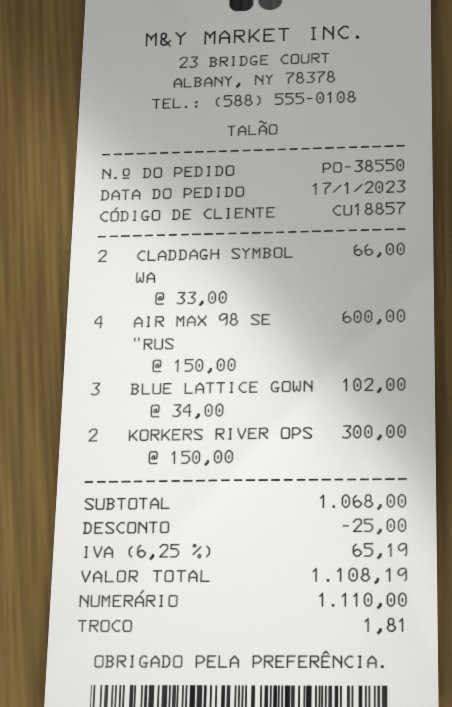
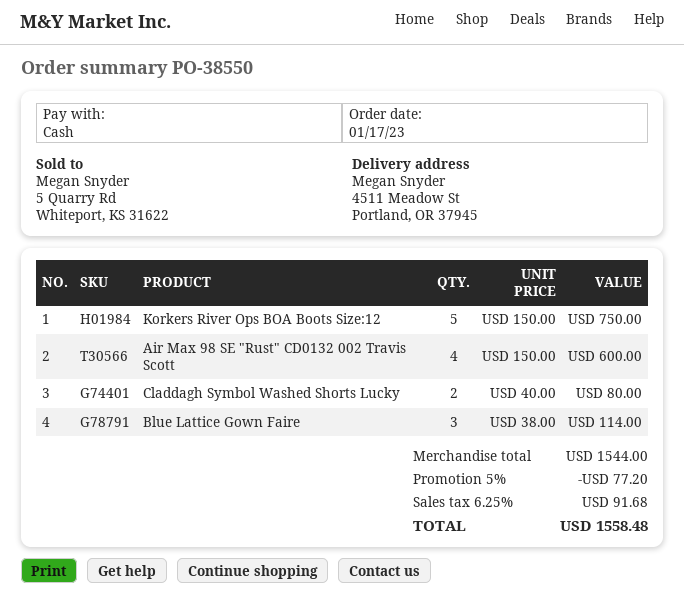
CLADDAGH SYMBOL WA: 2 x 33.00 = 66.00 -> 2 x 40.00 = 80.00
BLUE LATTICE GOWN: 3 x 34.00 = 102.00 -> 3 x 38.00 = 114.00
KORKERS RIVER OPS: 2 x 150.00 = 300.00 -> 5 x 150.00 = 750.00
subtotal: 1068.00 -> 1544.00
discount: 25.00 -> 77.20
tax: 6.25% = 65.19 -> 6.25% = 91.68
total: 1108.19 -> 1558.48

